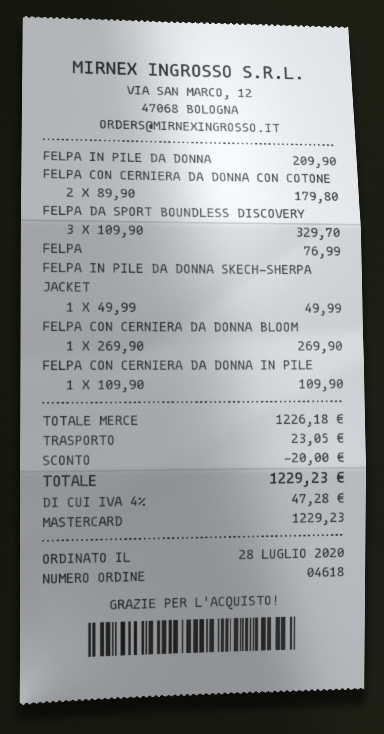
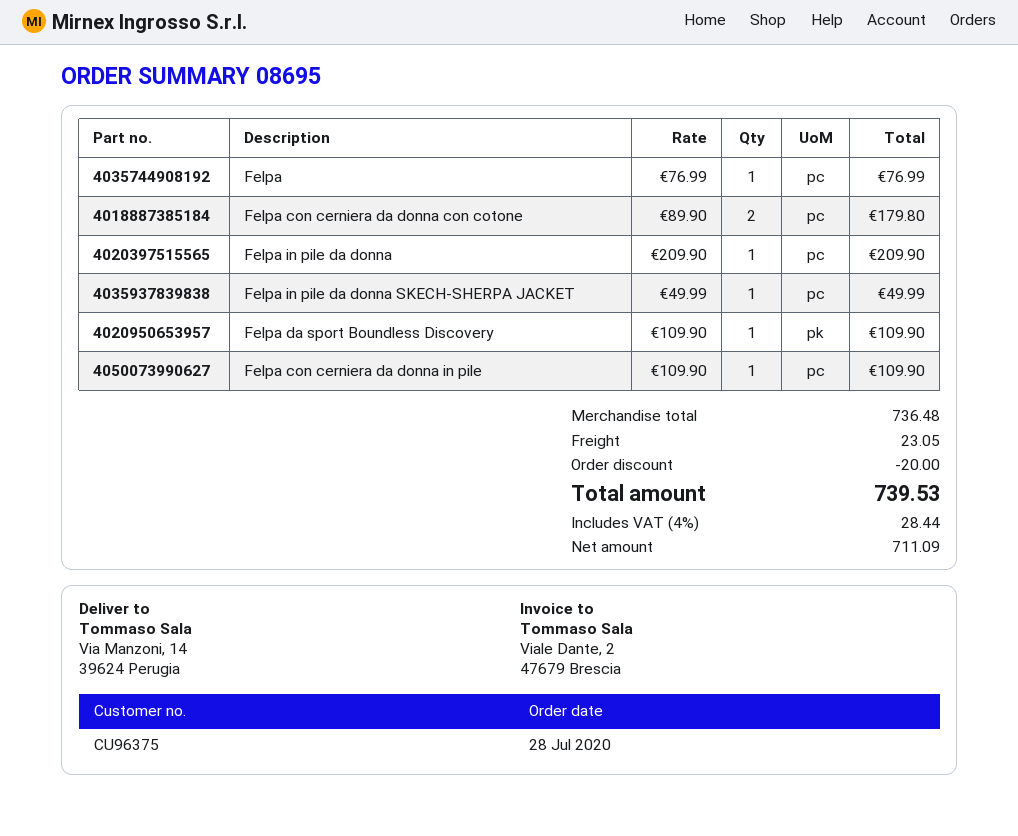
order number: 04618 -> 08695
FELPA DA SPORT BOUNDLESS DISCOVERY: 3 x 109.90 = 329.70 -> 1 x 109.90 = 109.90
FELPA CON CERNIERA DA DONNA BLOOM: 1 x 269.90 = 269.90 -> none
subtotal: 1226.18 -> 736.48
tax: 4% = 47.28 -> 4% = 28.44
total: 1229.23 -> 739.53

